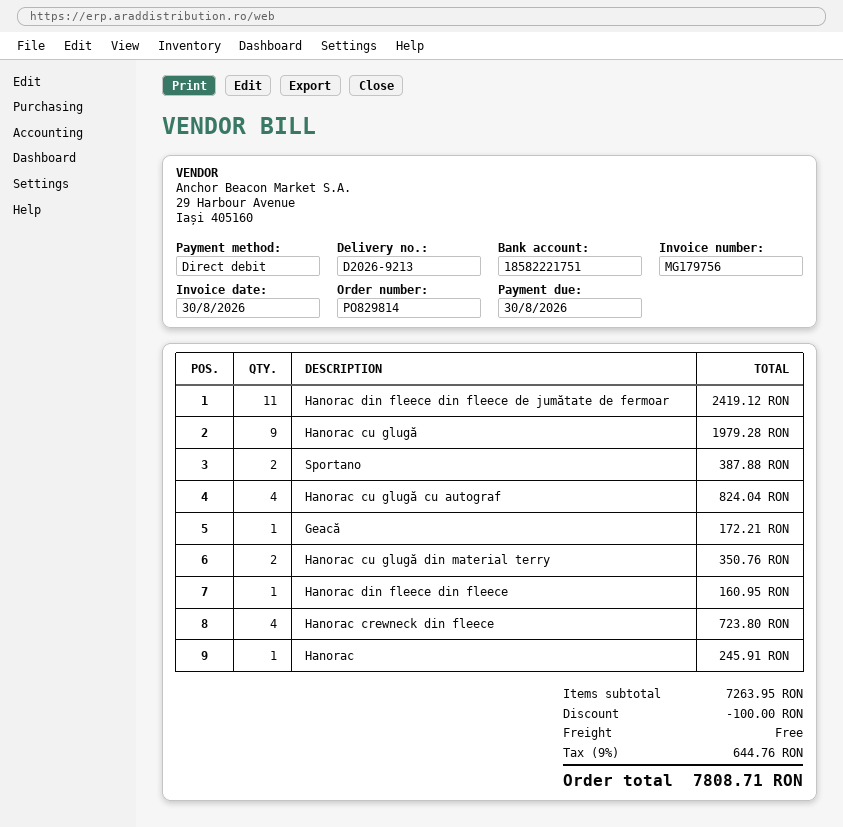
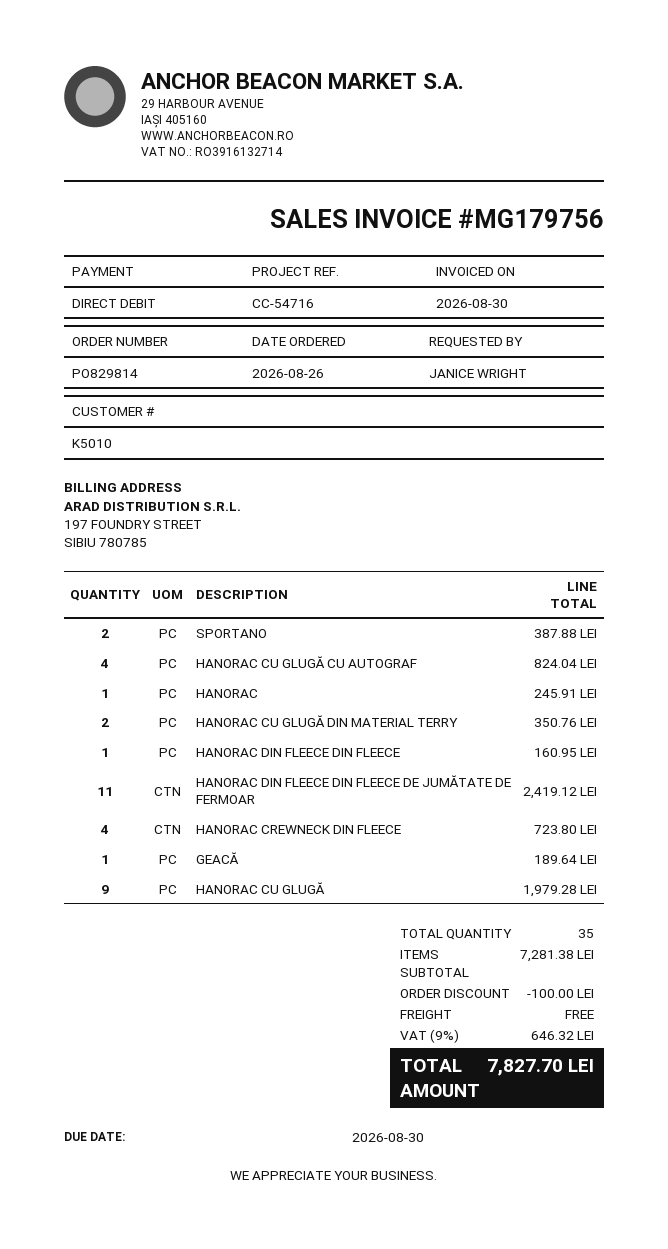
Geacă: 1 for 172.21 -> 1 for 189.64
subtotal: 7263.95 -> 7281.38
tax: 9% = 644.76 -> 9% = 646.32
total: 7808.71 -> 7827.70

